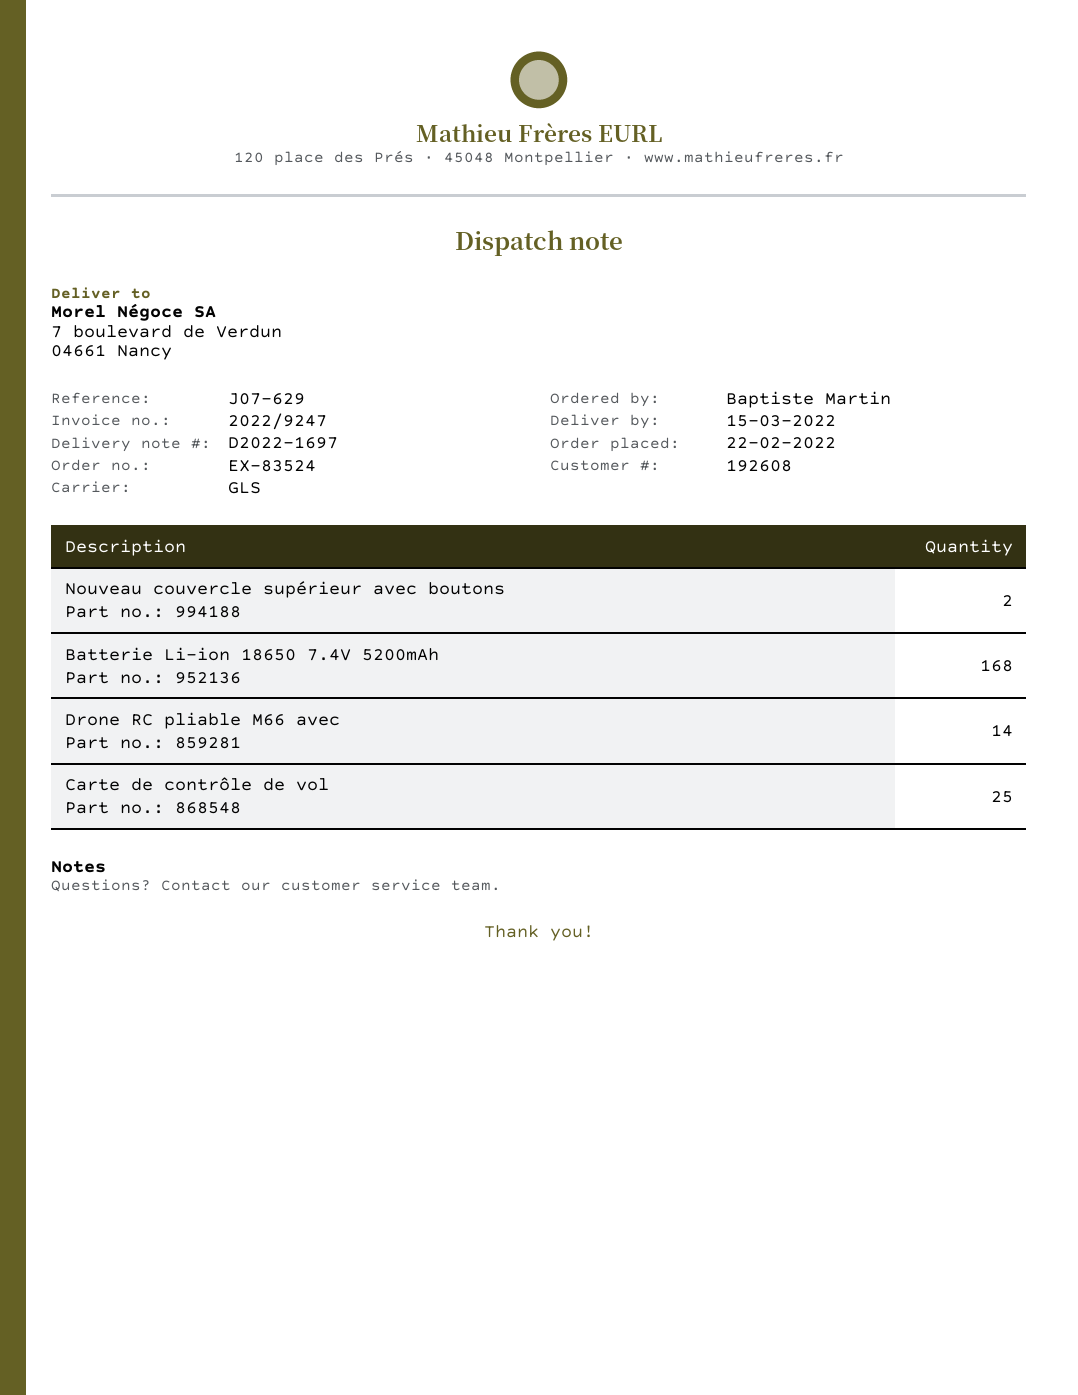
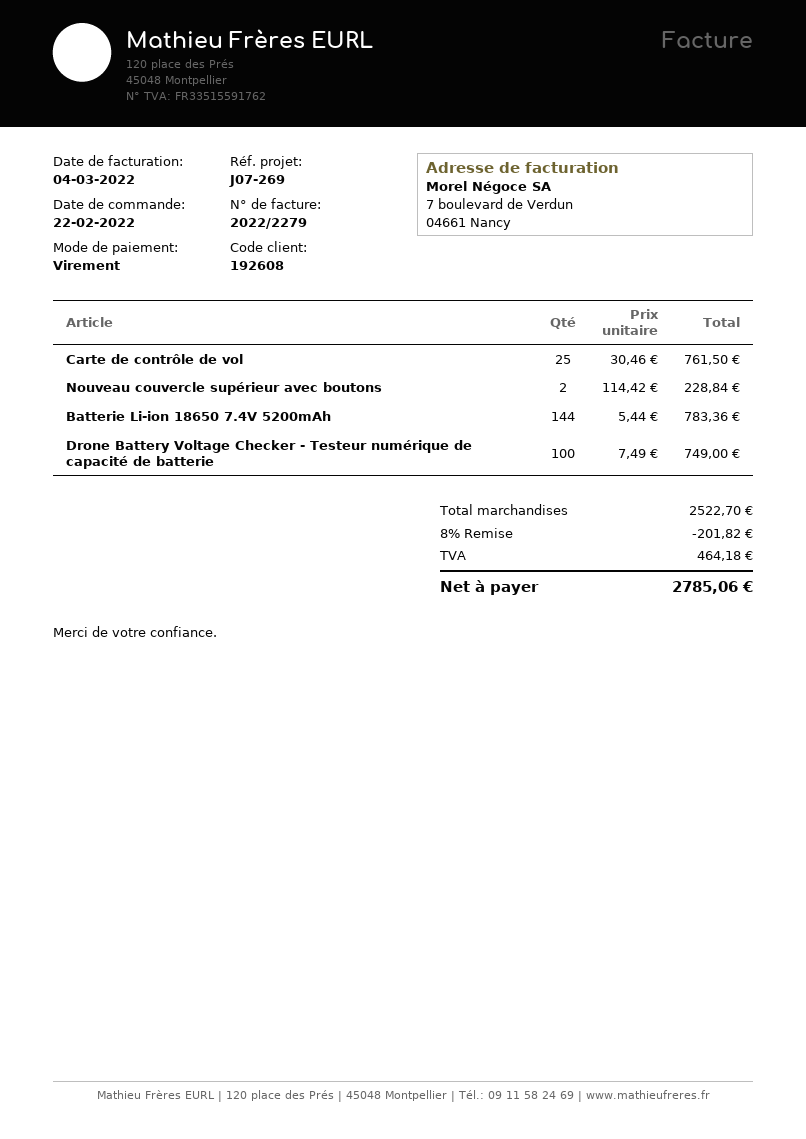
invoice number: 2022/9247 -> 2022/2279
reference: J07-629 -> J07-269
Batterie Li-ion 18650 7.4V 5200mAh: 168 -> 144
Drone RC pliable M66 avec: 14 -> none
Drone Battery Voltage Checker - Testeur numérique de capacité de batterie: none -> 100

